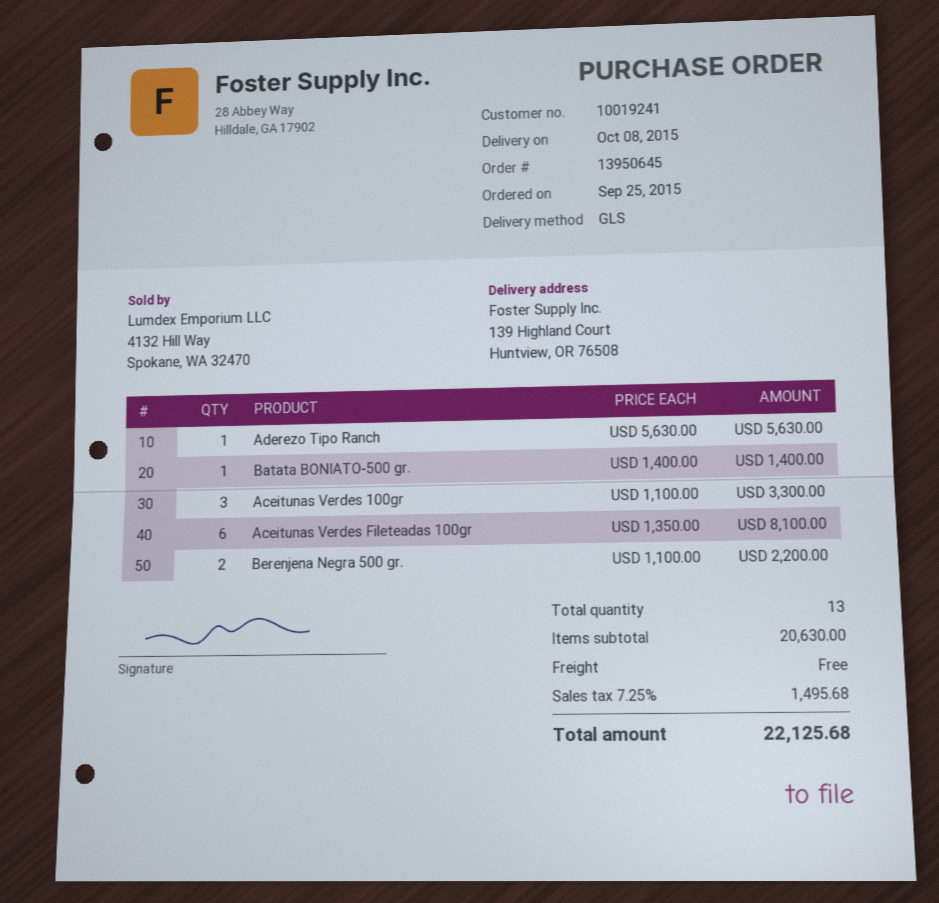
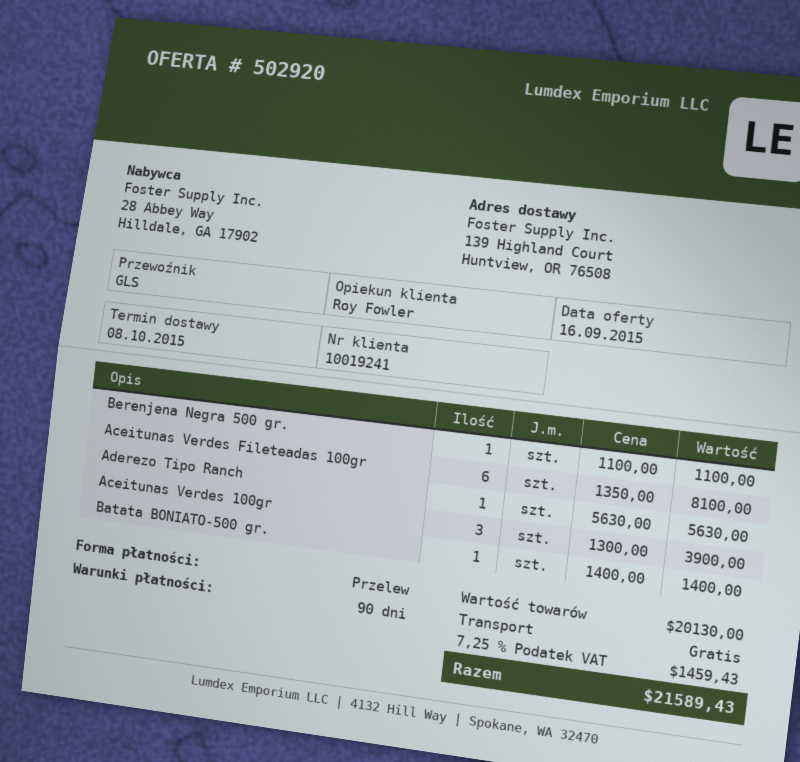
Aceitunas Verdes 100gr: 3 x 1100.00 = 3300.00 -> 3 x 1300.00 = 3900.00
Berenjena Negra 500 gr.: 2 x 1100.00 = 2200.00 -> 1 x 1100.00 = 1100.00
subtotal: 20630.00 -> 20130.00
tax: 7.25% = 1495.68 -> 7.25% = 1459.43
total: 22125.68 -> 21589.43

